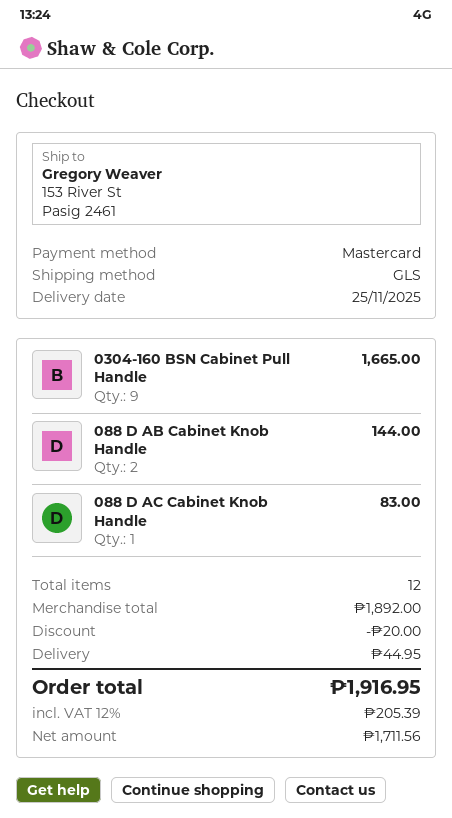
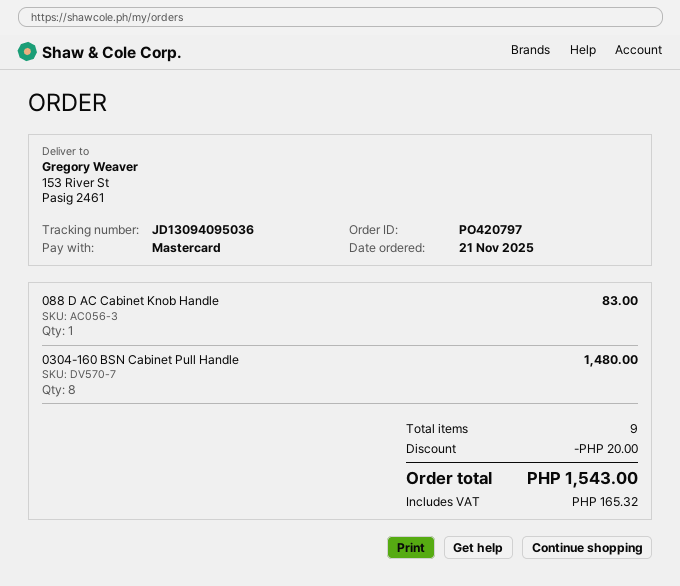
0304-160 BSN Cabinet Pull Handle: 9 for 1665.00 -> 8 for 1480.00
088 D AB Cabinet Knob Handle: 2 for 144.00 -> none
total quantity: 12 -> 9
shipping: 44.95 -> none
tax: 205.39 -> 165.32
total: 1916.95 -> 1543.00

